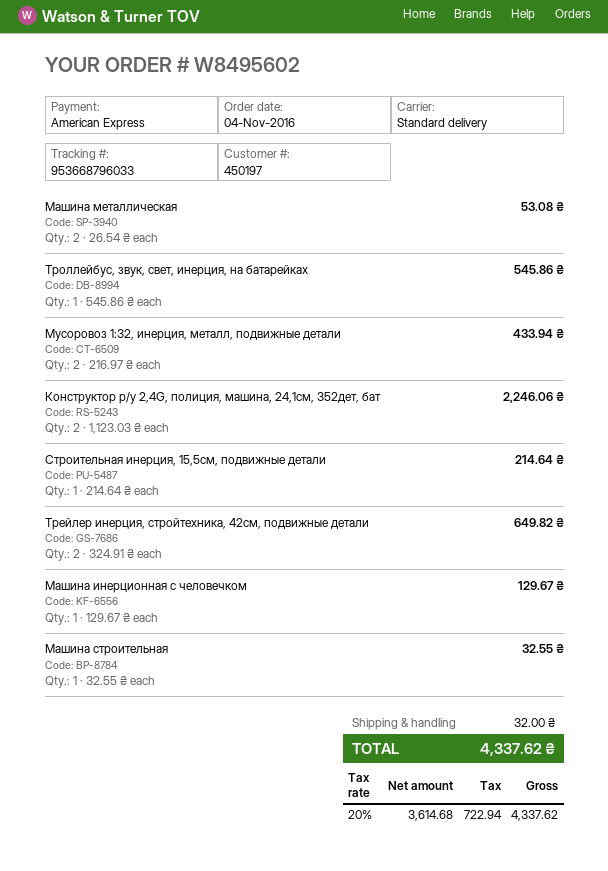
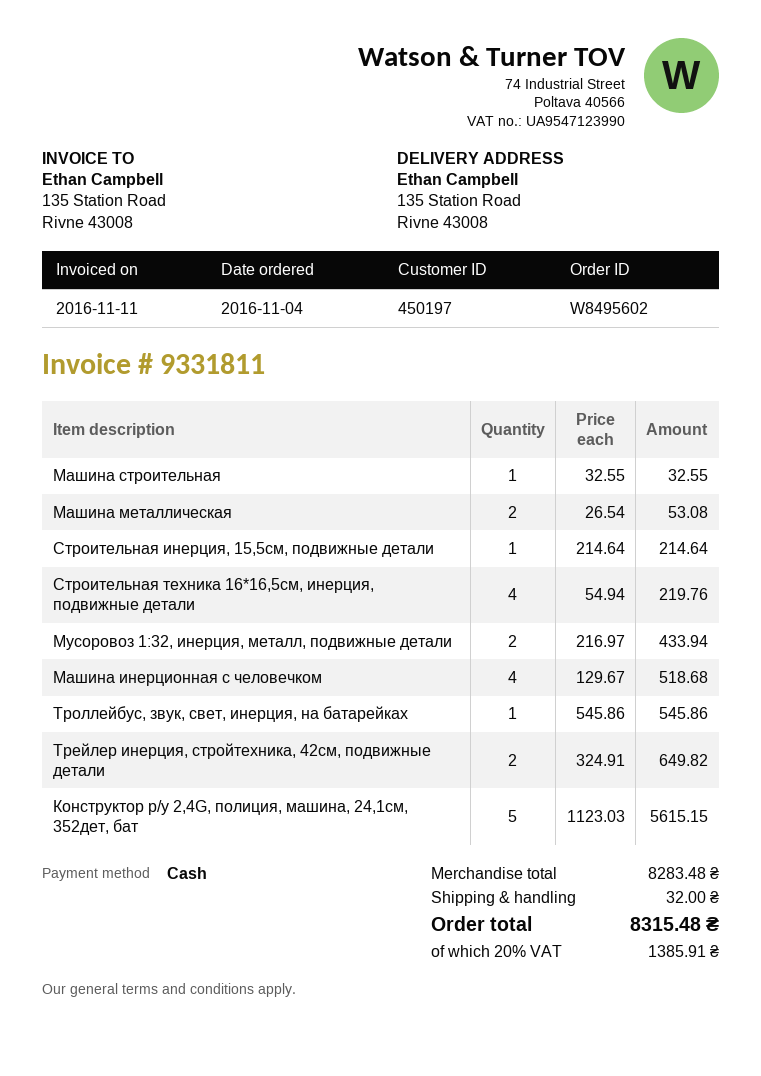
payment method: American Express -> cash
Конструктор р/у 2,4G, полиция, машина, 24,1см, 352дет, бат: 2 x 1123.03 = 2246.06 -> 5 x 1123.03 = 5615.15
Машина инерционная с человечком: 1 x 129.67 = 129.67 -> 4 x 129.67 = 518.68
Строительная техника 16*16,5см, инерция, подвижные детали: none -> 4 x 54.94 = 219.76
tax: 20% = 722.94 -> 20% = 1385.91
total: 4337.62 -> 8315.48

